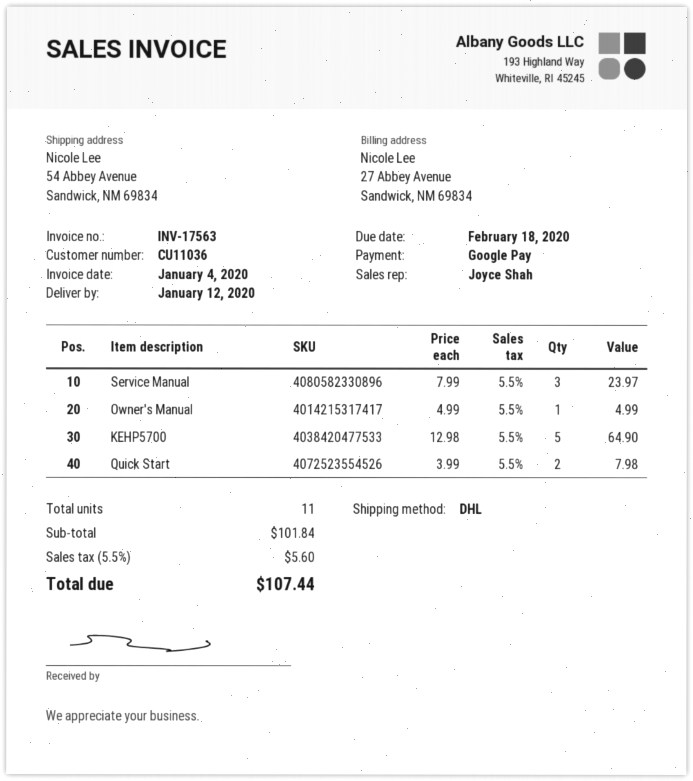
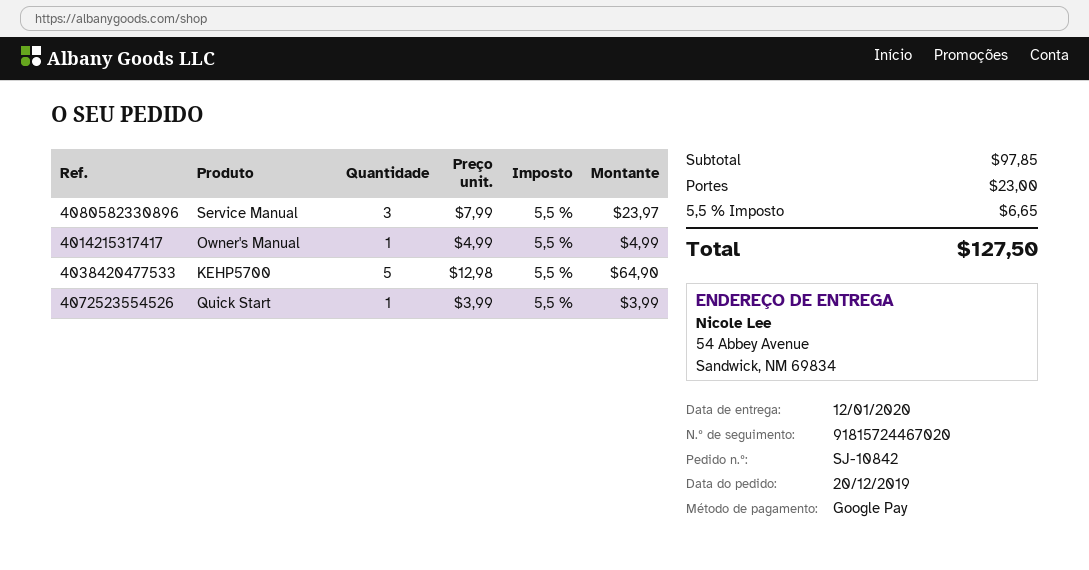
Quick Start: 2 x 3.99 = 7.98 -> 1 x 3.99 = 3.99
subtotal: 101.84 -> 97.85
shipping: none -> 23.00
tax: 5.5% = 5.60 -> 5.5% = 6.65
total: 107.44 -> 127.50

